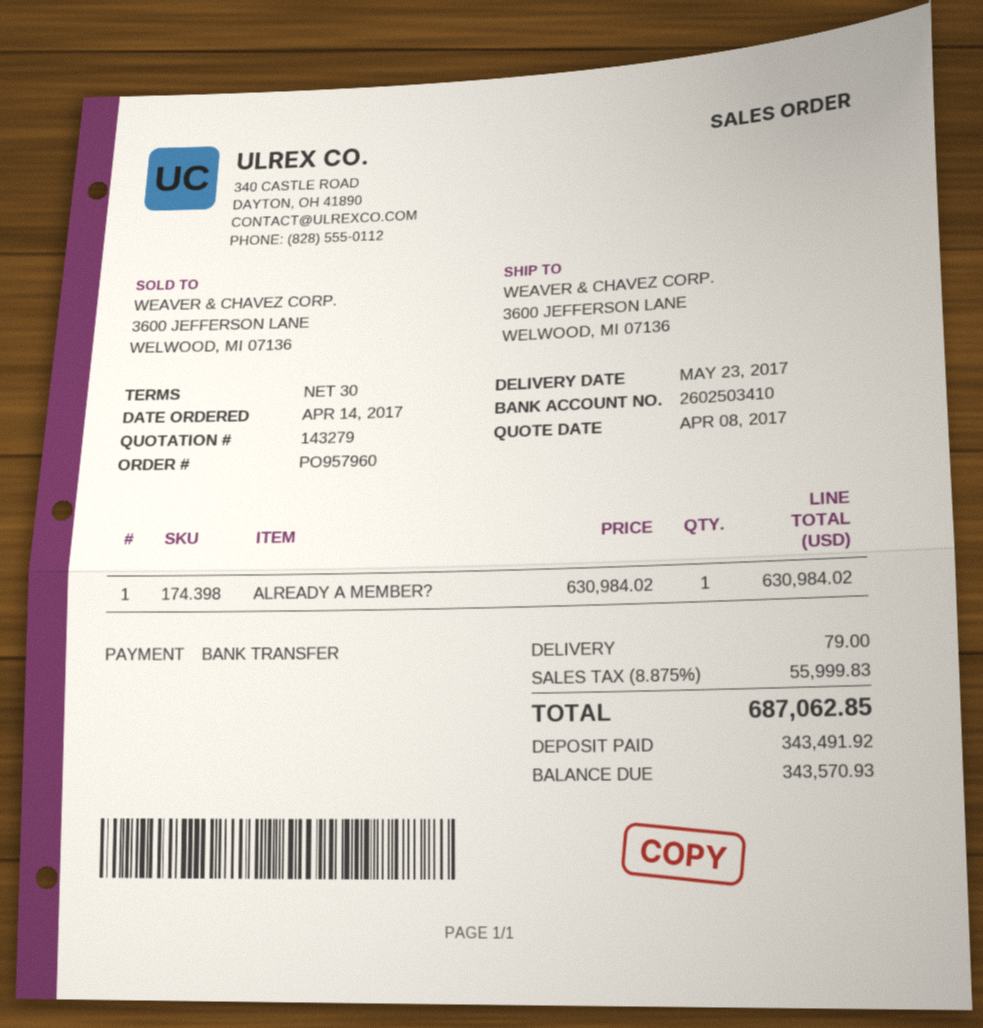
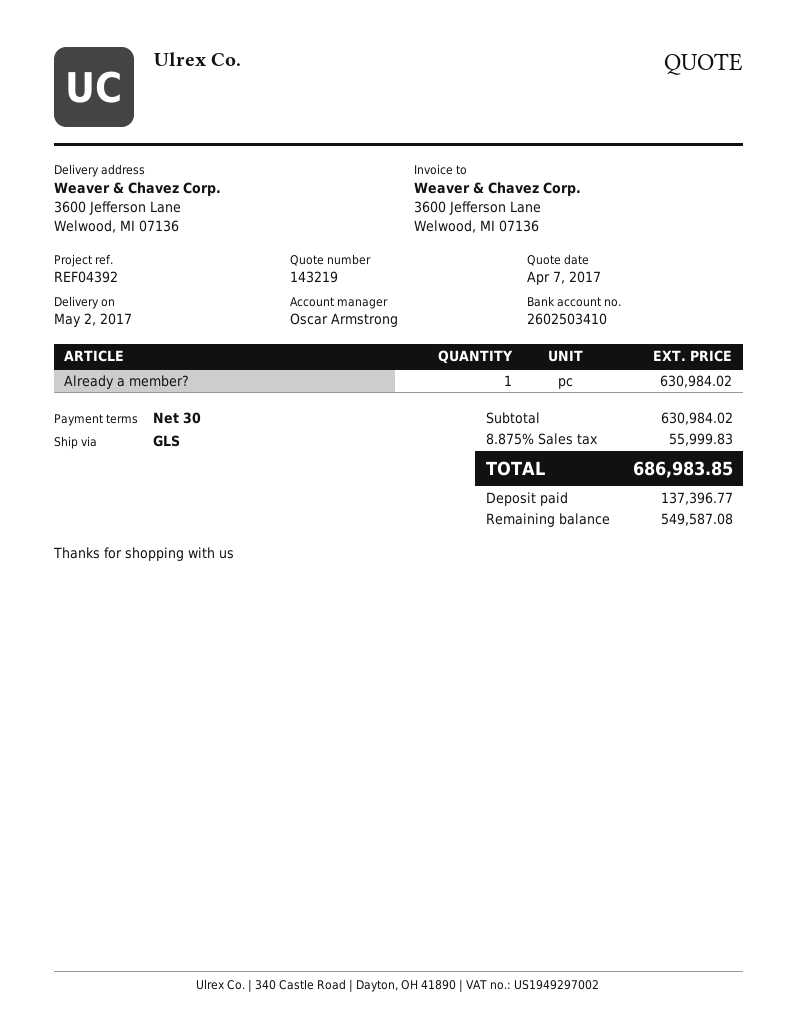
quote number: 143279 -> 143219
quote date: 2017-04-08 -> 2017-04-07
delivery date: 2017-05-23 -> 2017-05-02
shipping: 79.00 -> none
total: 687062.85 -> 686983.85
deposit: 343491.92 -> 137396.77
balance: 343570.93 -> 549587.08

